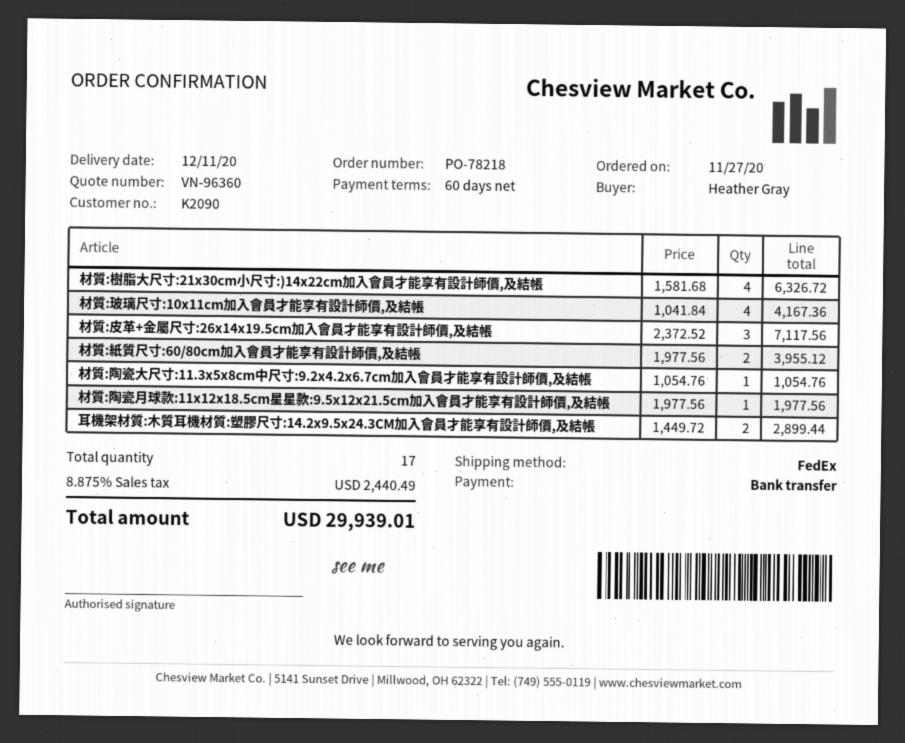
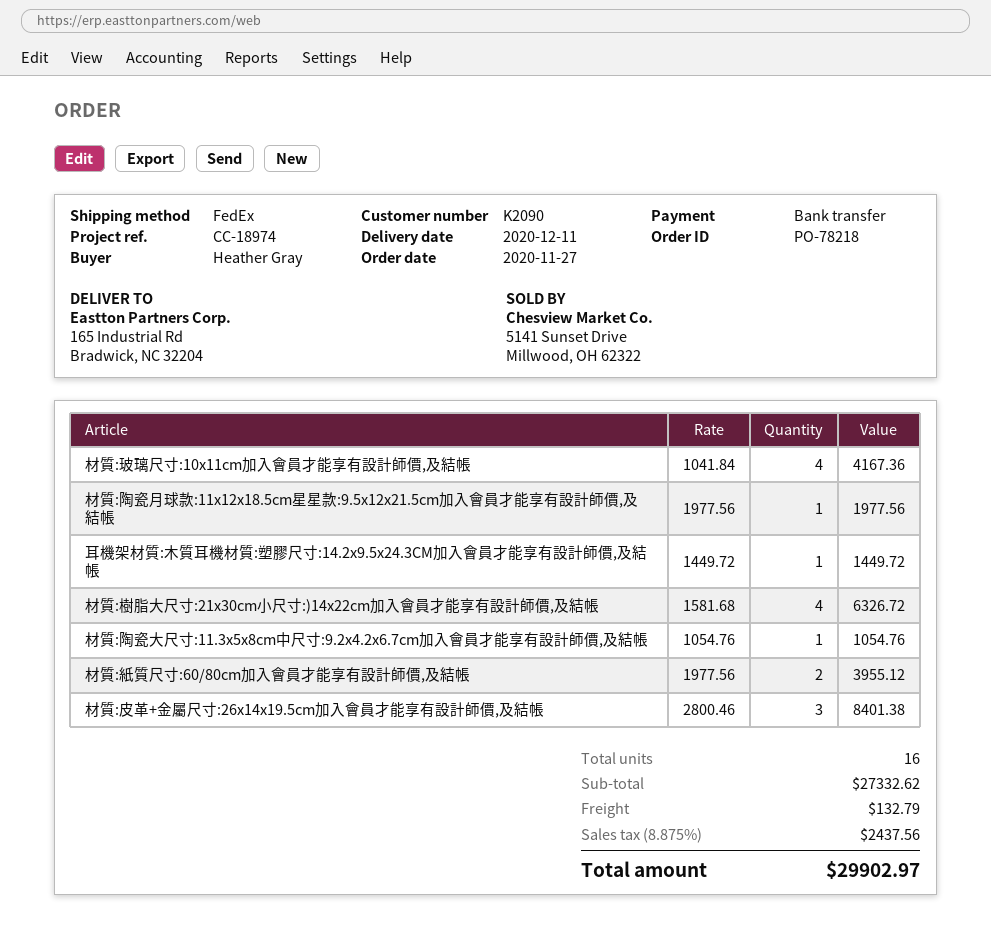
材質:皮革+金屬尺寸:26x14x19.5cm加入會員才能享有設計師價,及結帳: 3 x 2372.52 = 7117.56 -> 3 x 2800.46 = 8401.38
耳機架材質:木質耳機材質:塑膠尺寸:14.2x9.5x24.3CM加入會員才能享有設計師價,及結帳: 2 x 1449.72 = 2899.44 -> 1 x 1449.72 = 1449.72
total quantity: 17 -> 16
shipping: none -> 132.79
tax: 8.875% = 2440.49 -> 8.875% = 2437.56
total: 29939.01 -> 29902.97

